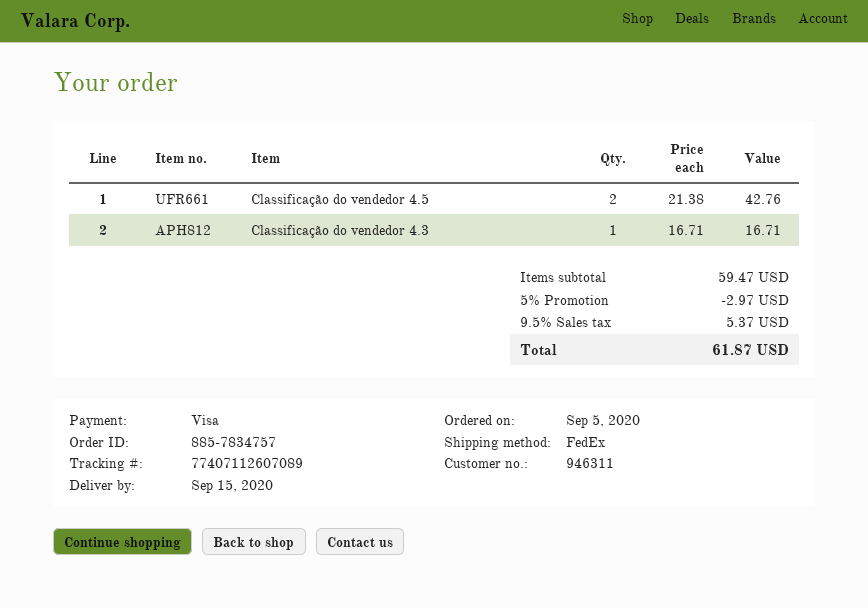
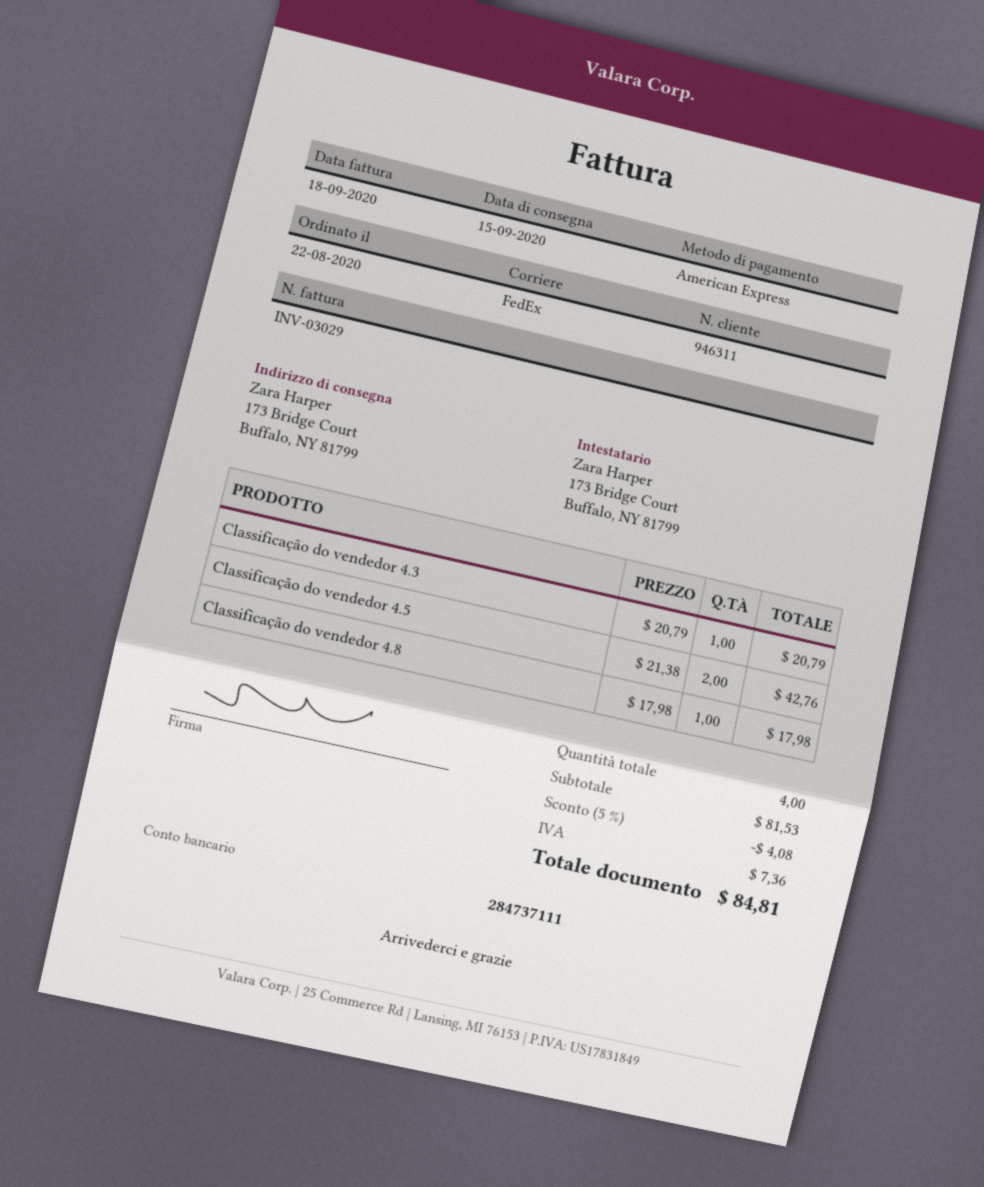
order date: 2020-09-05 -> 2020-08-22
payment method: Visa -> American Express
Classificação do vendedor 4.3: 1 x 16.71 = 16.71 -> 1 x 20.79 = 20.79
Classificação do vendedor 4.8: none -> 1 x 17.98 = 17.98
subtotal: 59.47 -> 81.53
discount: 5% = 2.97 -> 5% = 4.08
tax: 5.37 -> 7.36
total: 61.87 -> 84.81

